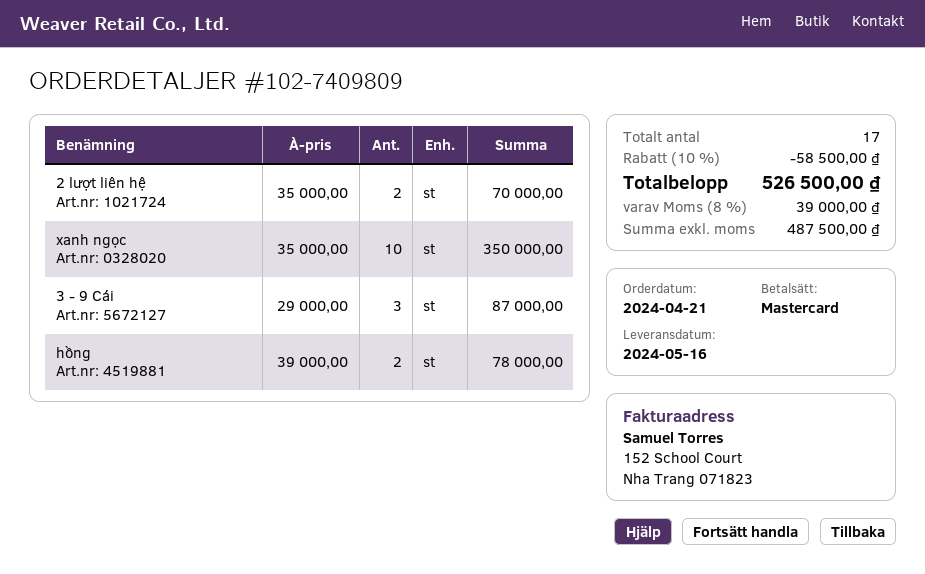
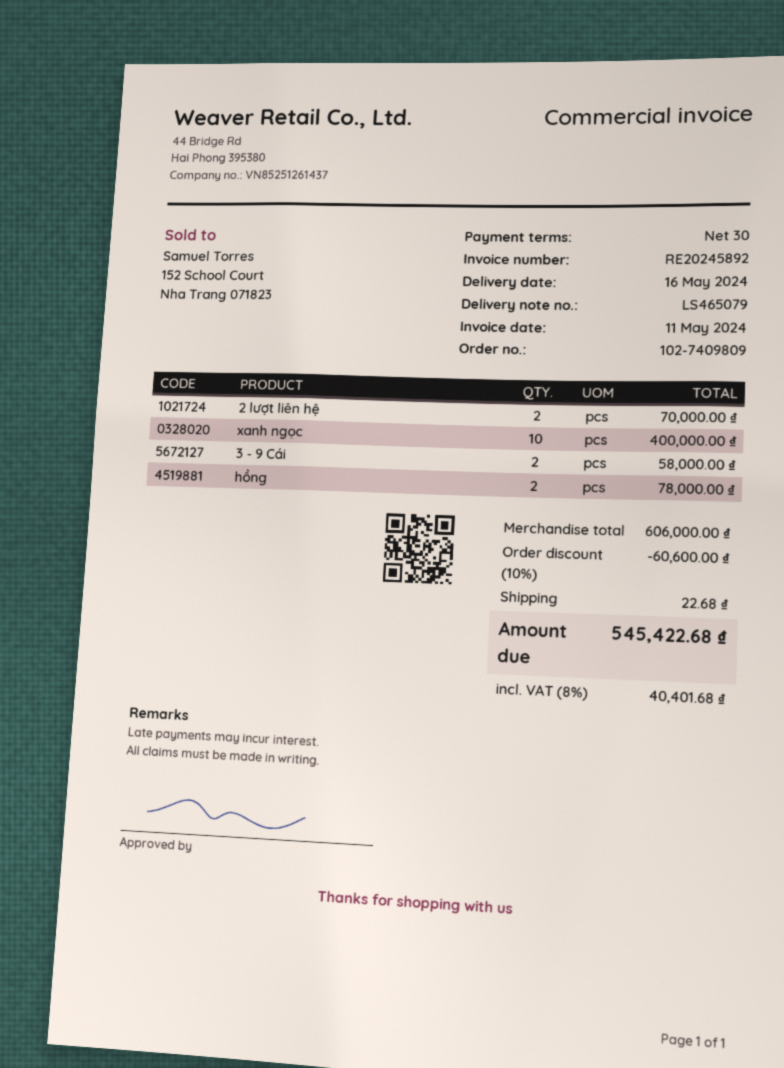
xanh ngọc: 10 for 350000.00 -> 10 for 400000.00
3 - 9 Cái: 3 for 87000.00 -> 2 for 58000.00
discount: 10% = 58500.00 -> 10% = 60600.00
shipping: none -> 22.68
tax: 8% = 39000.00 -> 8% = 40401.68
total: 526500.00 -> 545422.68

